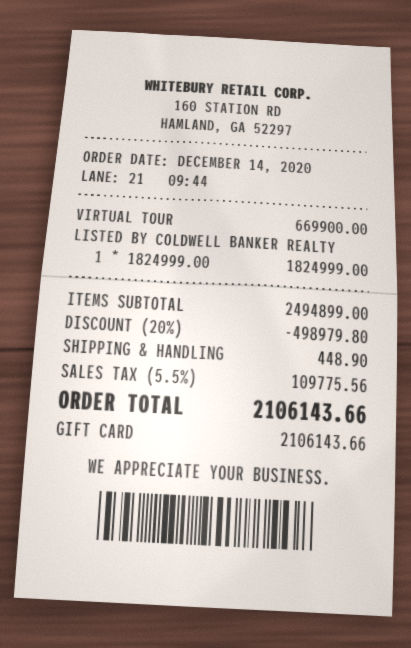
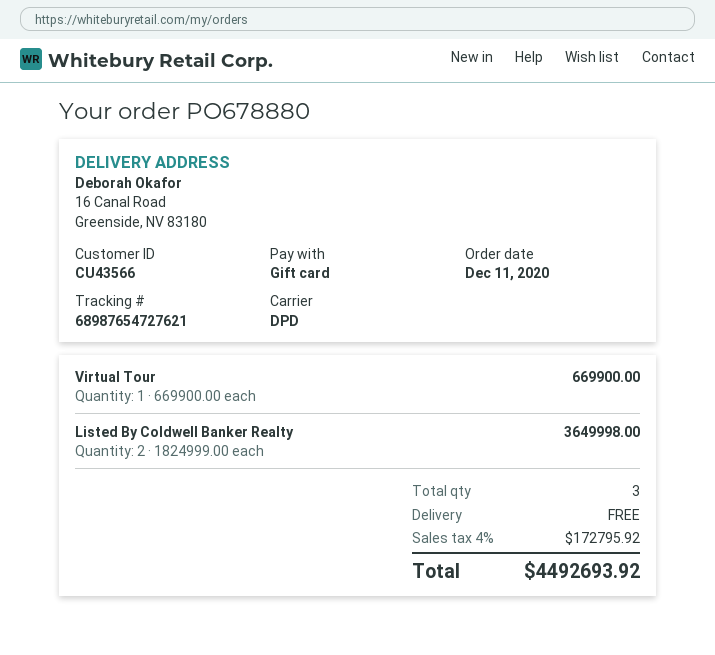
order date: 2020-12-14 -> 2020-12-11
LISTED BY COLDWELL BANKER REALTY: 1 x 1824999.00 = 1824999.00 -> 2 x 1824999.00 = 3649998.00
discount: 20% = 498979.80 -> none
shipping: 448.90 -> 0.00
tax: 5.5% = 109775.56 -> 4% = 172795.92
total: 2106143.66 -> 4492693.92

